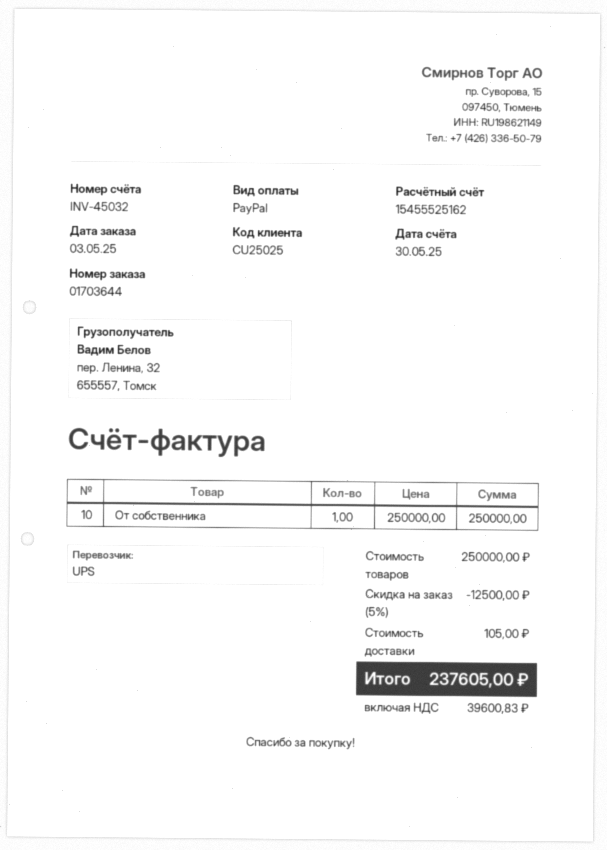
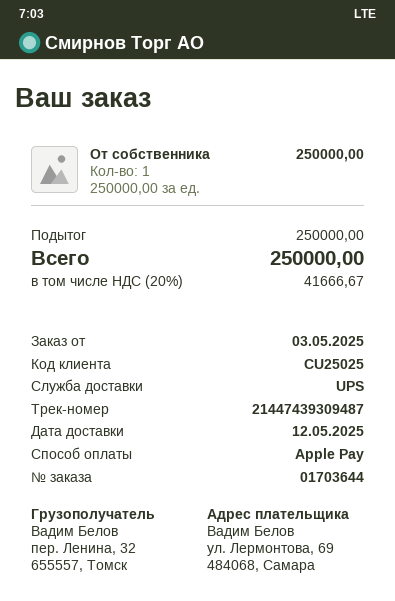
payment method: PayPal -> Apple Pay
discount: 5% = 12500.00 -> none
shipping: 105.00 -> none
tax: 39600.83 -> 41666.67
total: 237605.00 -> 250000.00

